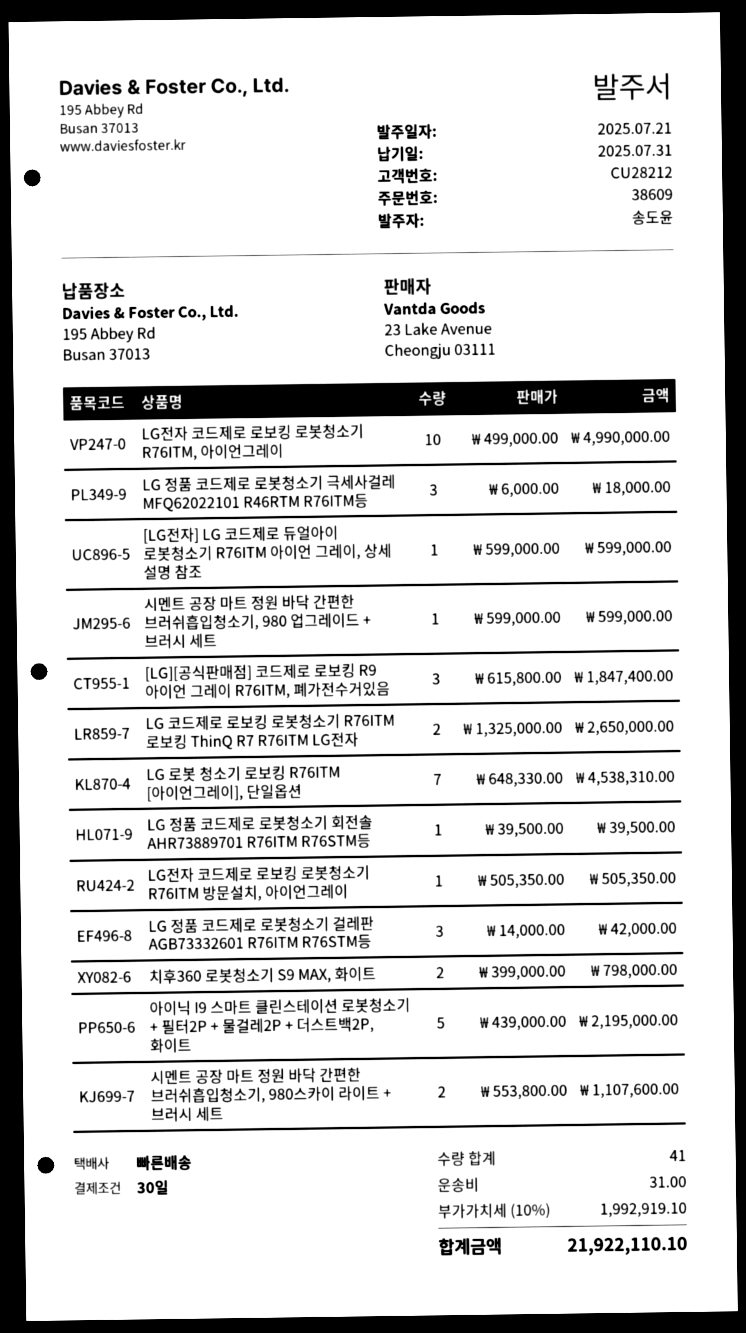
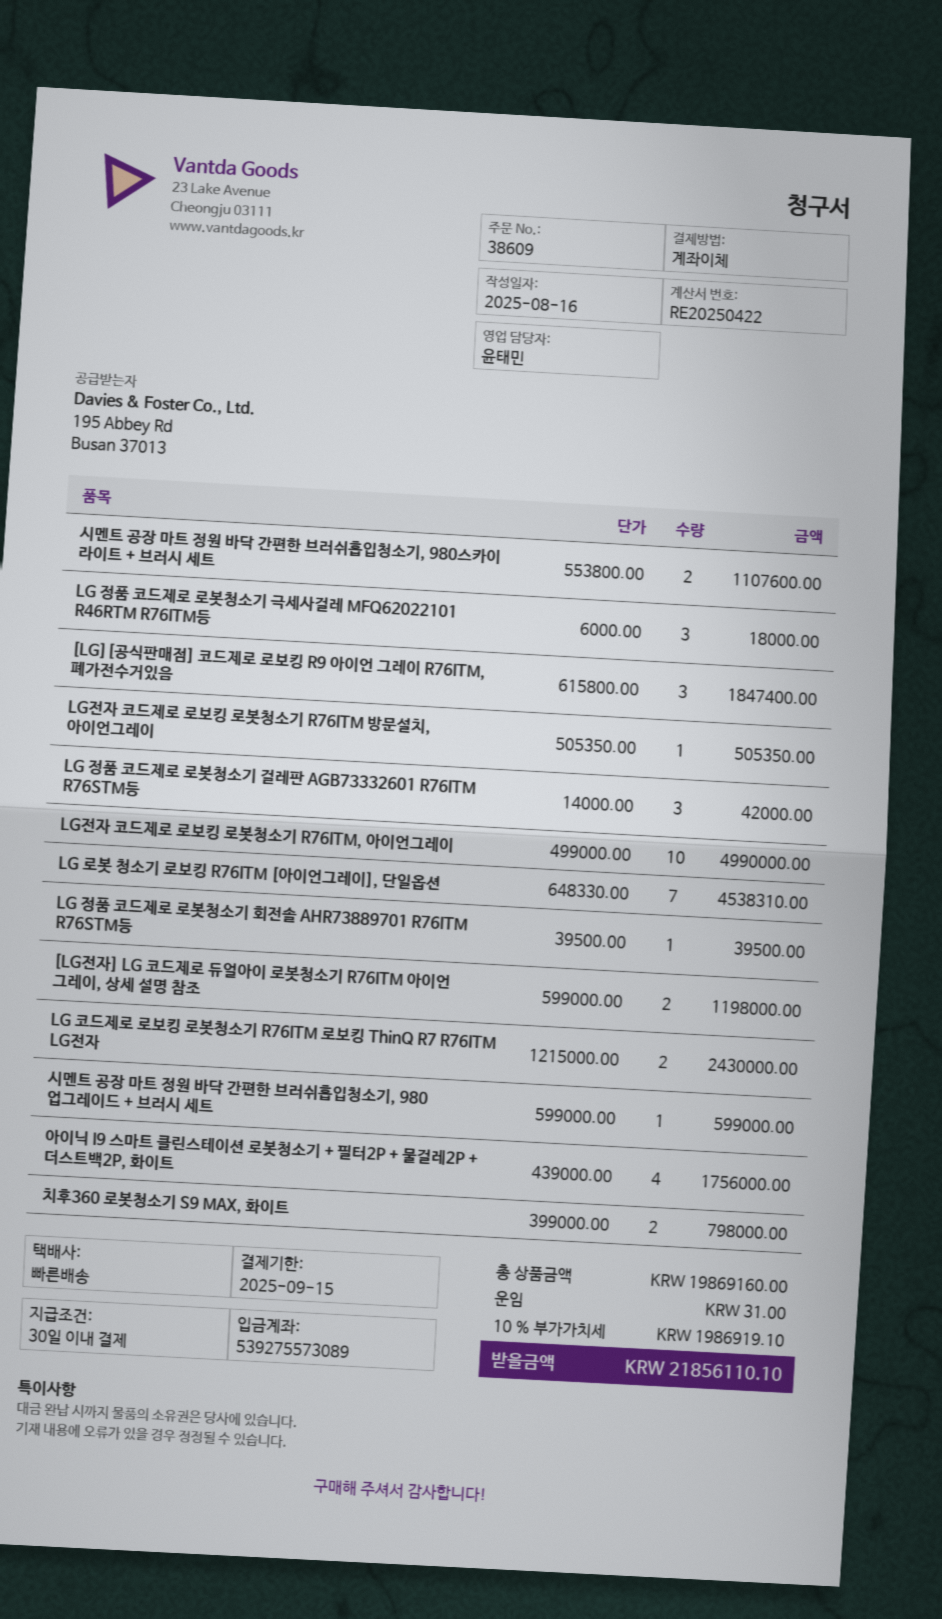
[LG전자] LG 코드제로 듀얼아이 로봇청소기 R76ITM 아이언 그레이, 상세 설명 참조: 1 x 599000.00 = 599000.00 -> 2 x 599000.00 = 1198000.00
LG 코드제로 로보킹 로봇청소기 R76ITM 로보킹 ThinQ R7 R76ITM LG전자: 2 x 1325000.00 = 2650000.00 -> 2 x 1215000.00 = 2430000.00
아이닉 I9 스마트 클린스테이션 로봇청소기 + 필터2P + 물걸레2P + 더스트백2P, 화이트: 5 x 439000.00 = 2195000.00 -> 4 x 439000.00 = 1756000.00
tax: 10% = 1992919.10 -> 10% = 1986919.10
total: 21922110.10 -> 21856110.10

